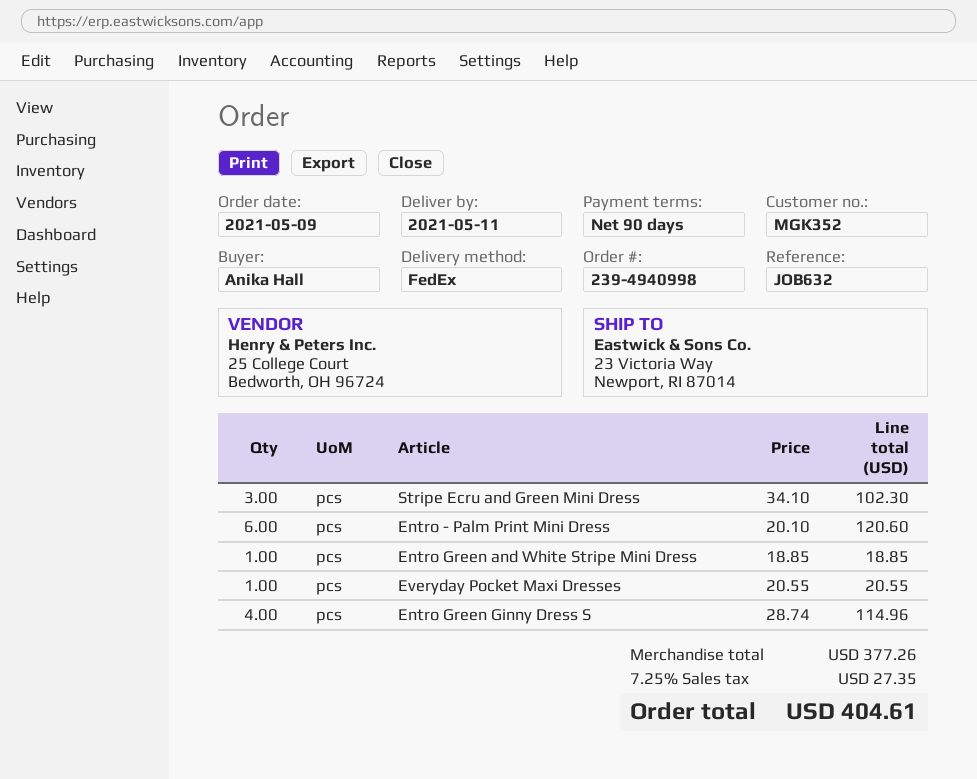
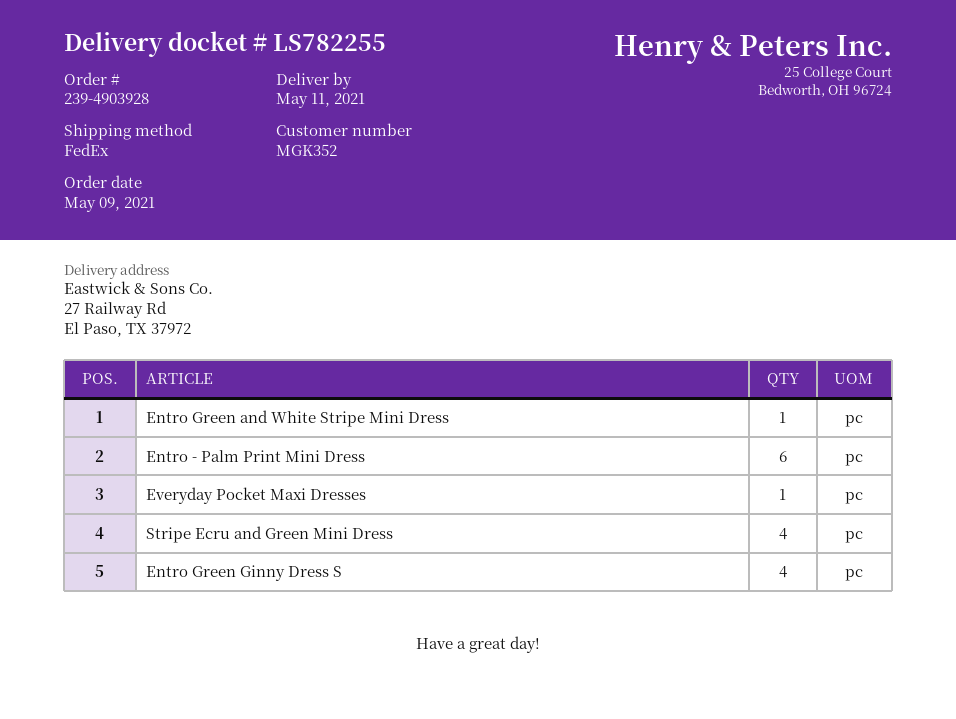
order number: 239-4940998 -> 239-4903928
ship to: 23 Victoria Way, Newport, RI 87014 -> 27 Railway Rd, El Paso, TX 37972
Stripe Ecru and Green Mini Dress: 3 -> 4

